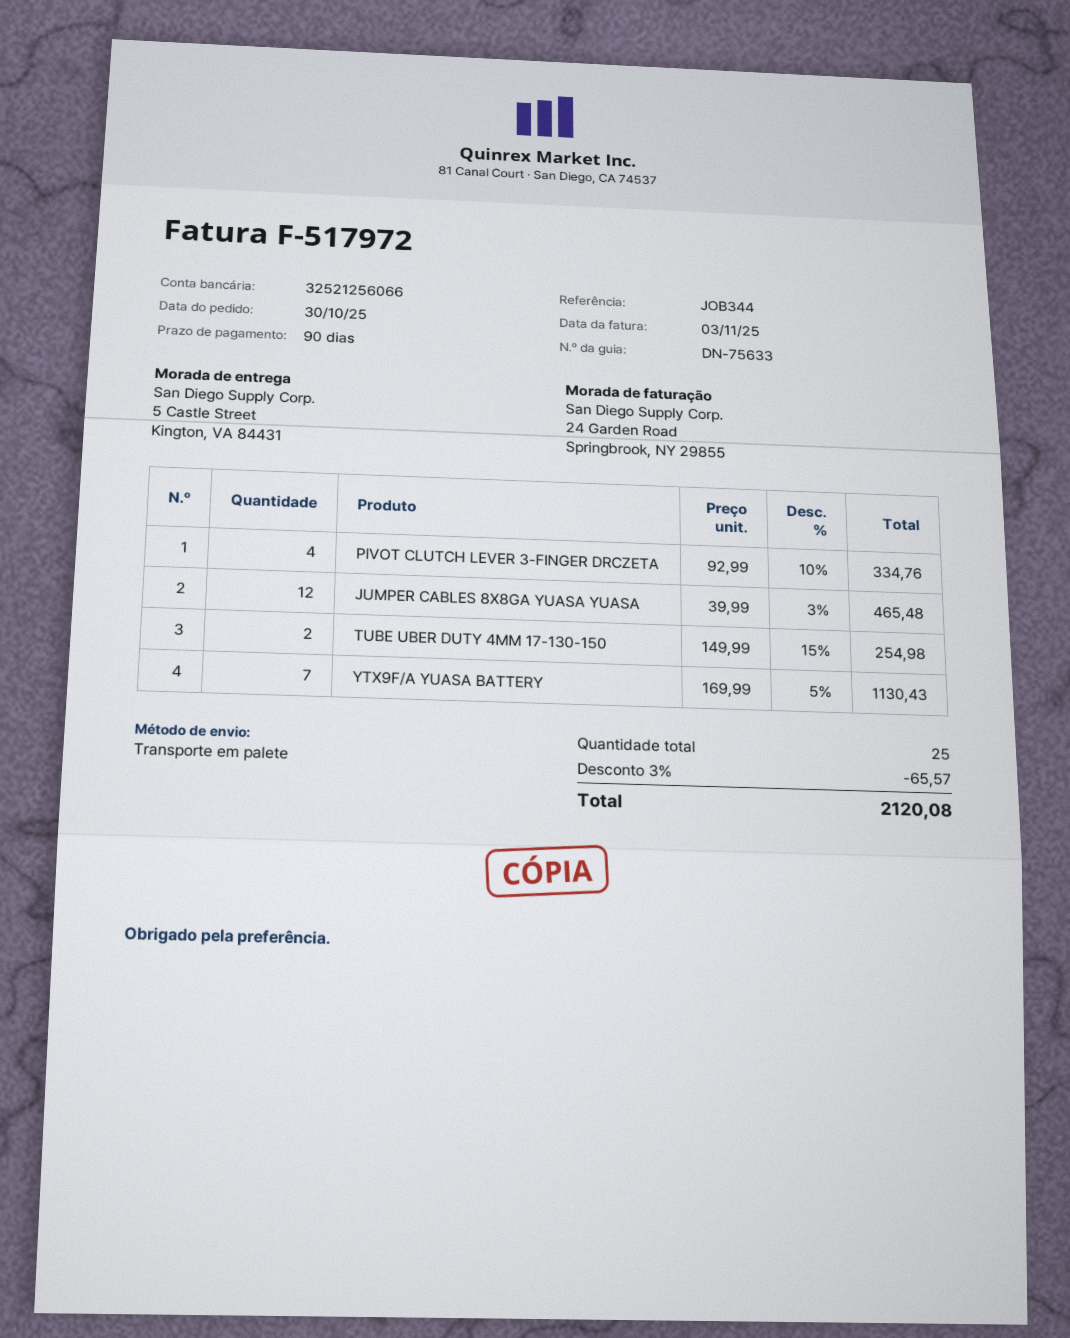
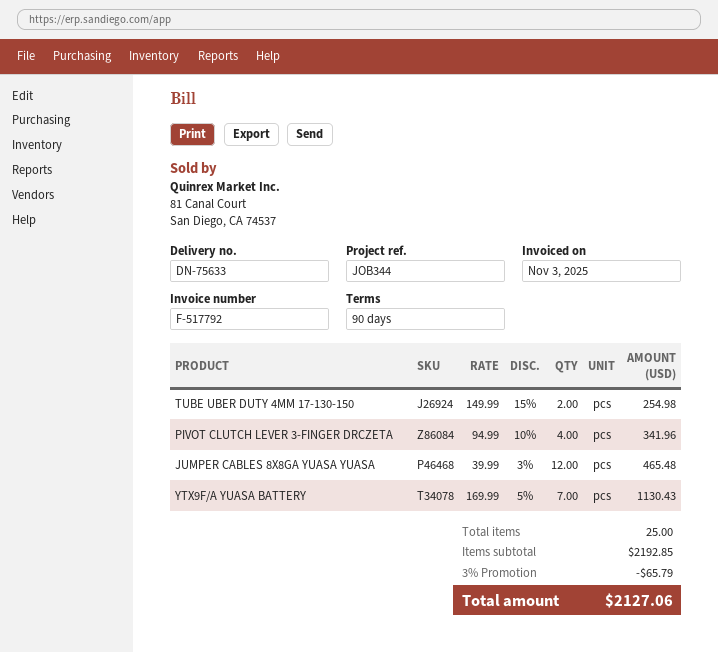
invoice number: F-517972 -> F-517792
PIVOT CLUTCH LEVER 3-FINGER DRCZETA: 4 x 92.99 - 10% = 334.76 -> 4 x 94.99 - 10% = 341.96
discount: 3% = 65.57 -> 3% = 65.79
total: 2120.08 -> 2127.06

